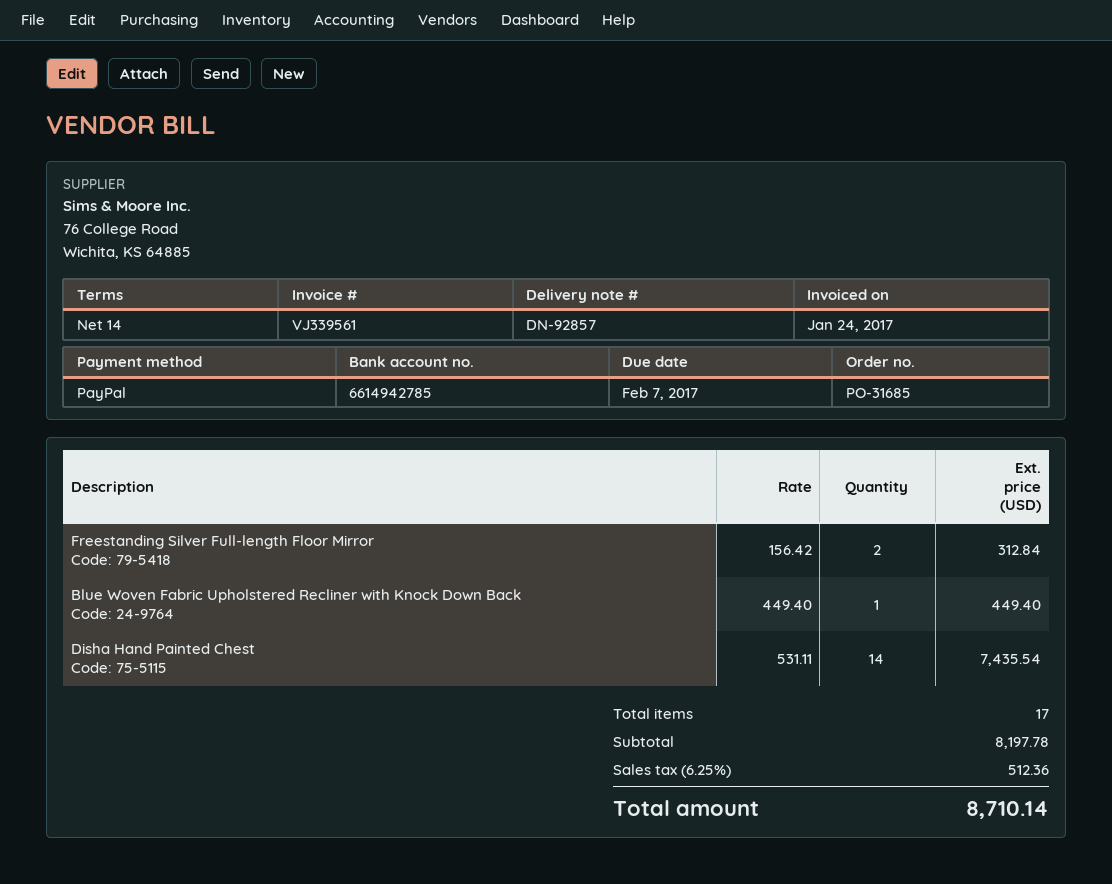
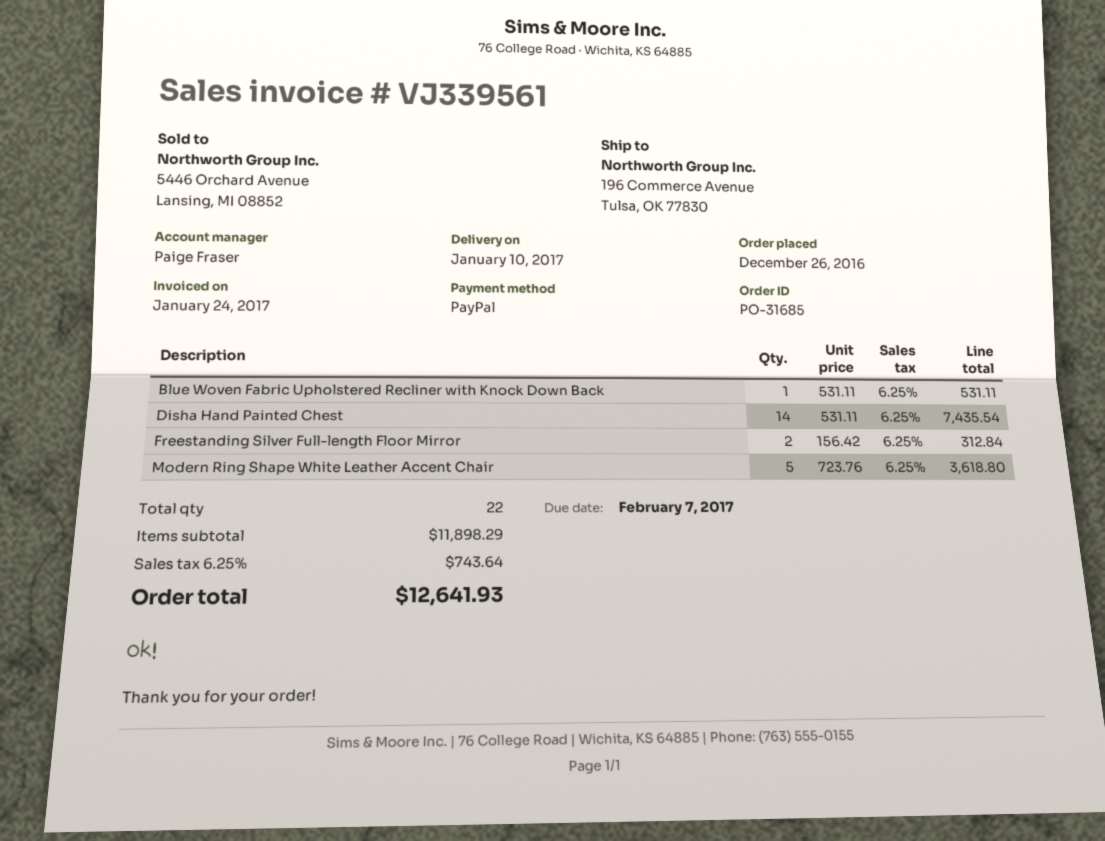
Blue Woven Fabric Upholstered Recliner with Knock Down Back: 1 x 449.40 = 449.40 -> 1 x 531.11 = 531.11
Modern Ring Shape White Leather Accent Chair: none -> 5 x 723.76 = 3618.80
total quantity: 17 -> 22
subtotal: 8197.78 -> 11898.29
tax: 6.25% = 512.36 -> 6.25% = 743.64
total: 8710.14 -> 12641.93

